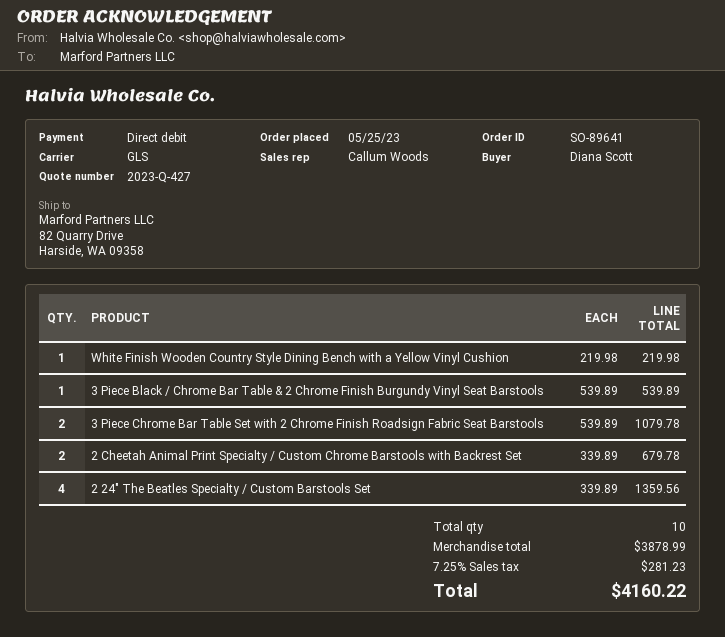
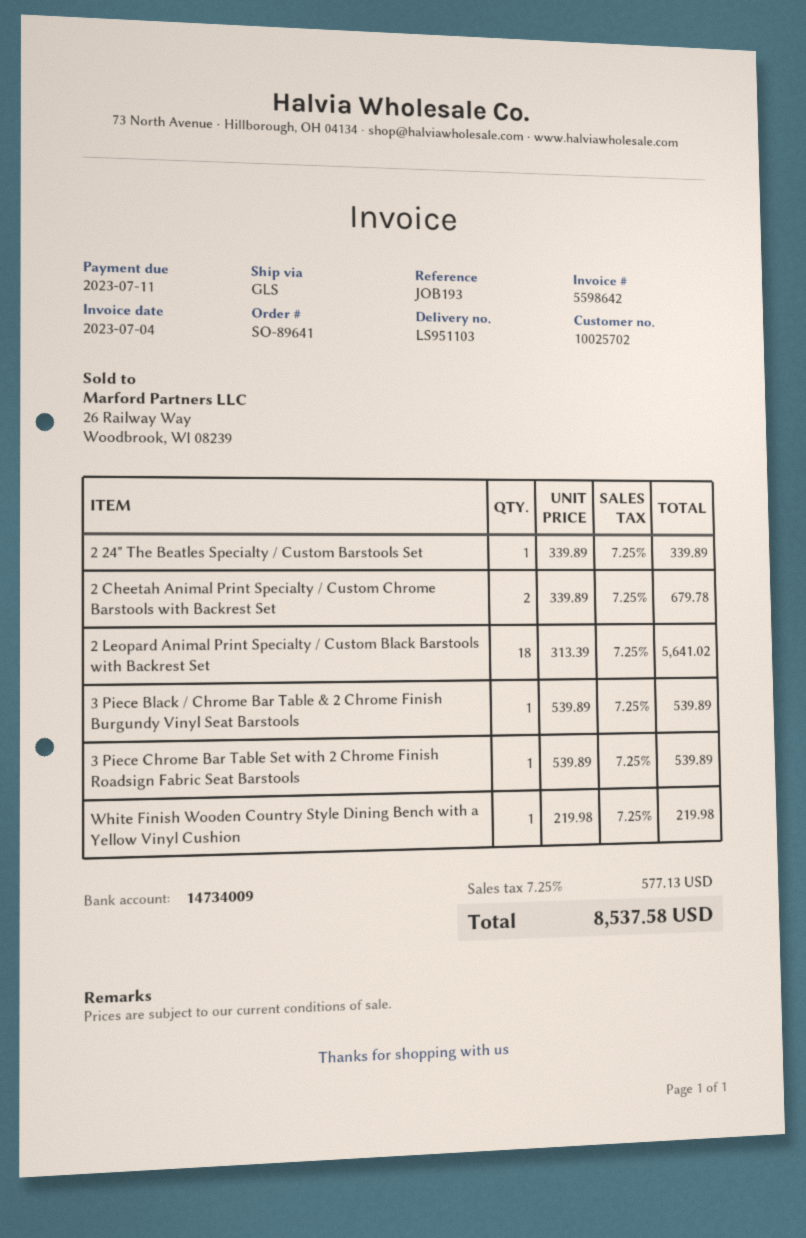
3 Piece Chrome Bar Table Set with 2 Chrome Finish Roadsign Fabric Seat Barstools: 2 x 539.89 = 1079.78 -> 1 x 539.89 = 539.89
2 24" The Beatles Specialty / Custom Barstools Set: 4 x 339.89 = 1359.56 -> 1 x 339.89 = 339.89
2 Leopard Animal Print Specialty / Custom Black Barstools with Backrest Set: none -> 18 x 313.39 = 5641.02
tax: 7.25% = 281.23 -> 7.25% = 577.13
total: 4160.22 -> 8537.58

